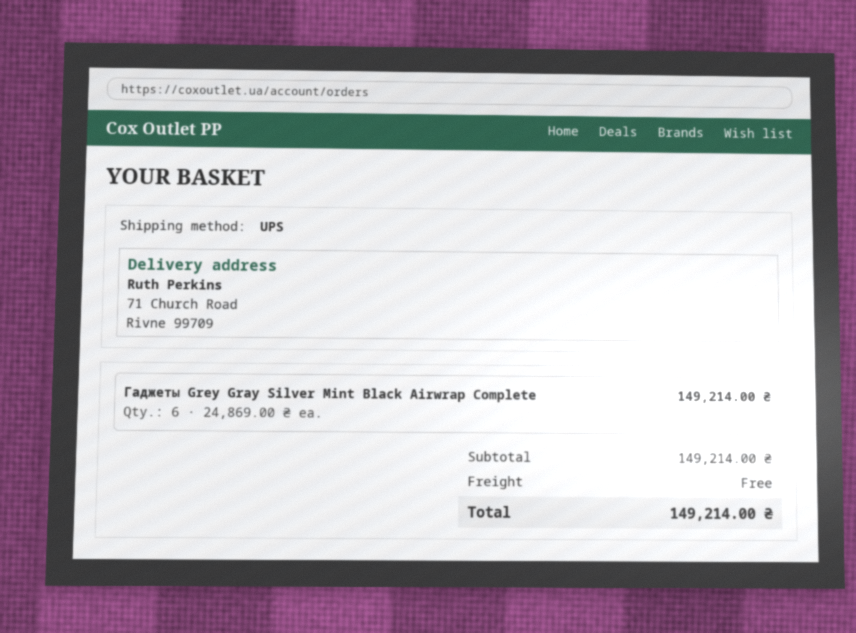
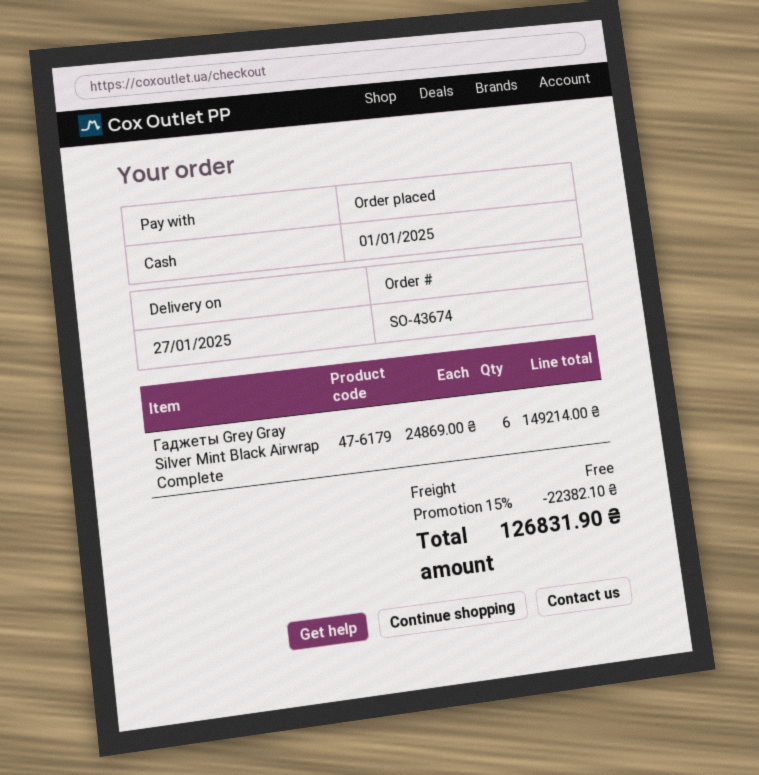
discount: none -> 15% = 22382.10
total: 149214.00 -> 126831.90

